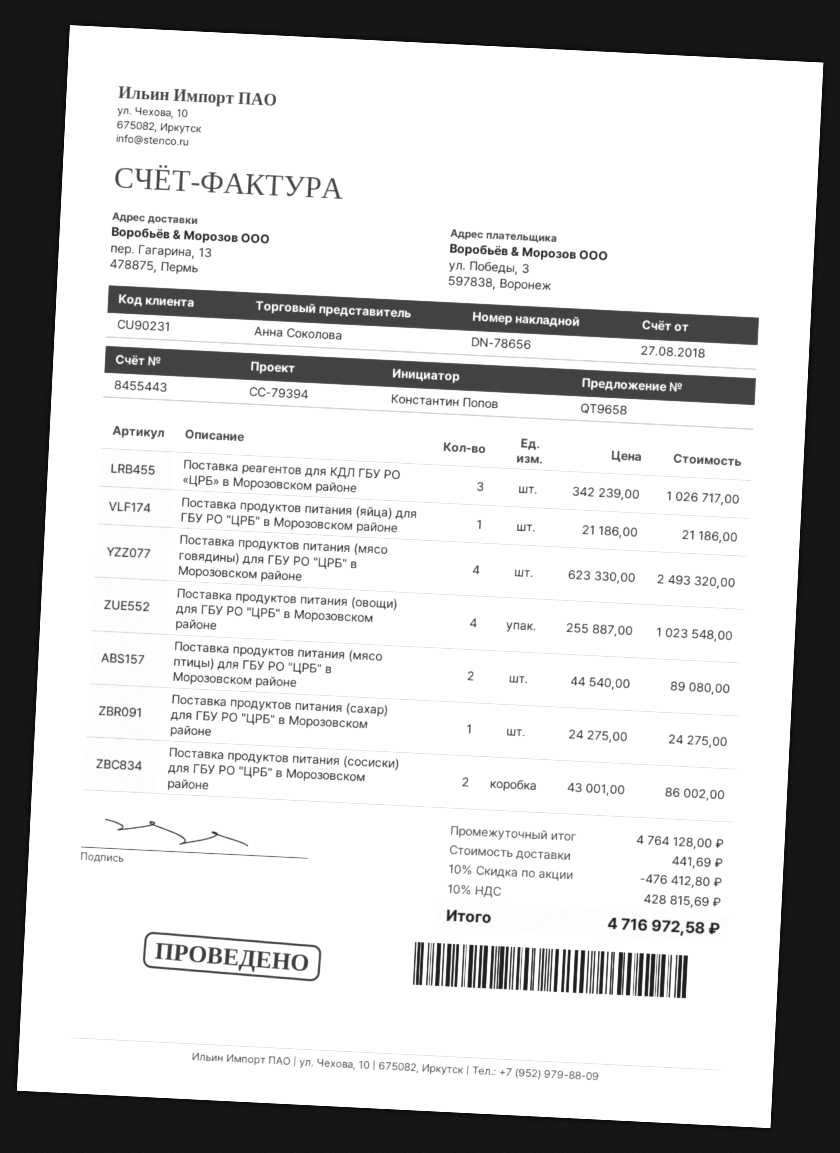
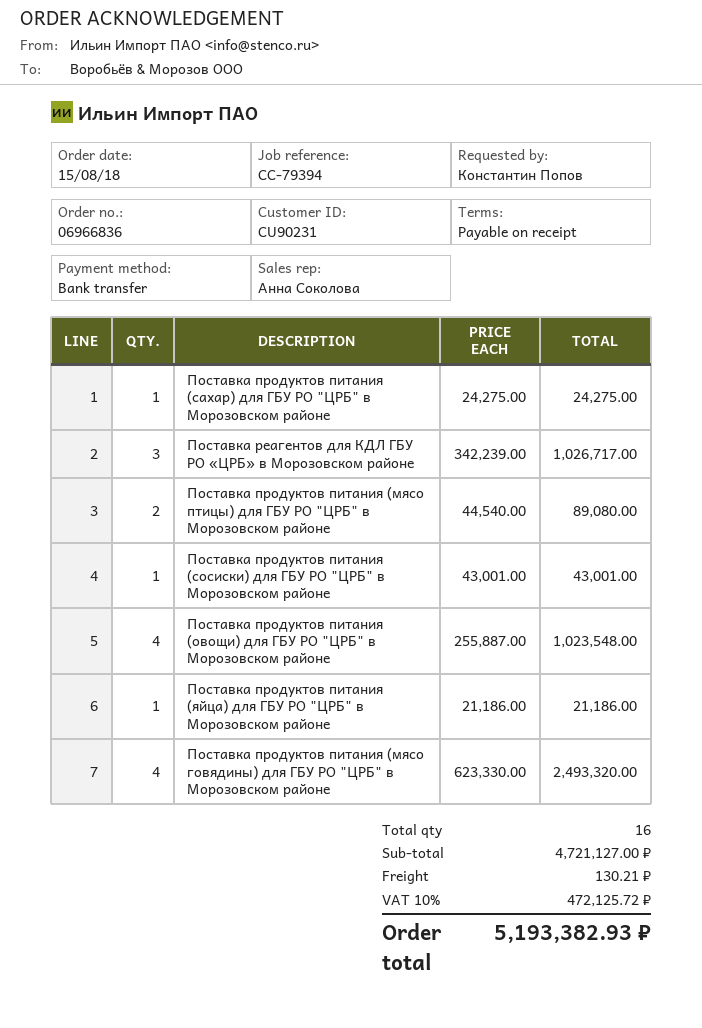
Поставка продуктов питания (сосиски) для ГБУ РО "ЦРБ" в Морозовском районе: 2 x 43001.00 = 86002.00 -> 1 x 43001.00 = 43001.00
subtotal: 4764128.00 -> 4721127.00
discount: 10% = 476412.80 -> none
shipping: 441.69 -> 130.21
tax: 10% = 428815.69 -> 10% = 472125.72
total: 4716972.58 -> 5193382.93

